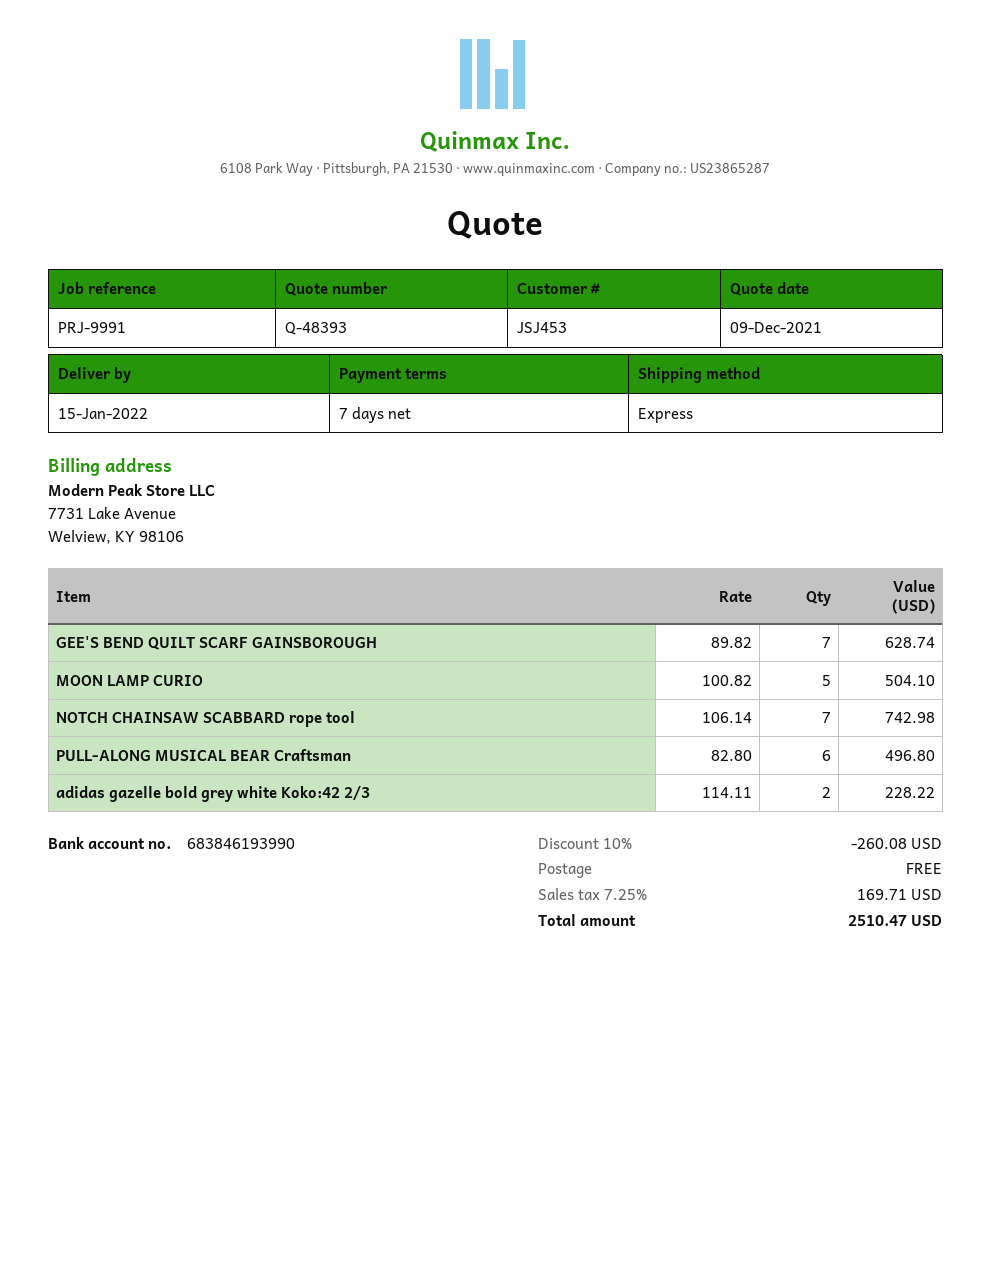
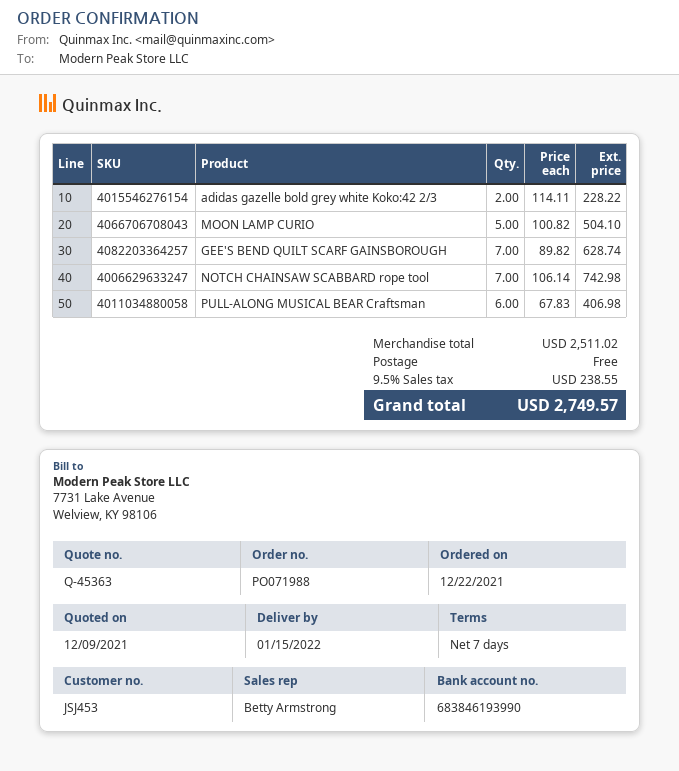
quote number: Q-48393 -> Q-45363
PULL-ALONG MUSICAL BEAR Craftsman: 6 x 82.80 = 496.80 -> 6 x 67.83 = 406.98
discount: 10% = 260.08 -> none
tax: 7.25% = 169.71 -> 9.5% = 238.55
total: 2510.47 -> 2749.57

